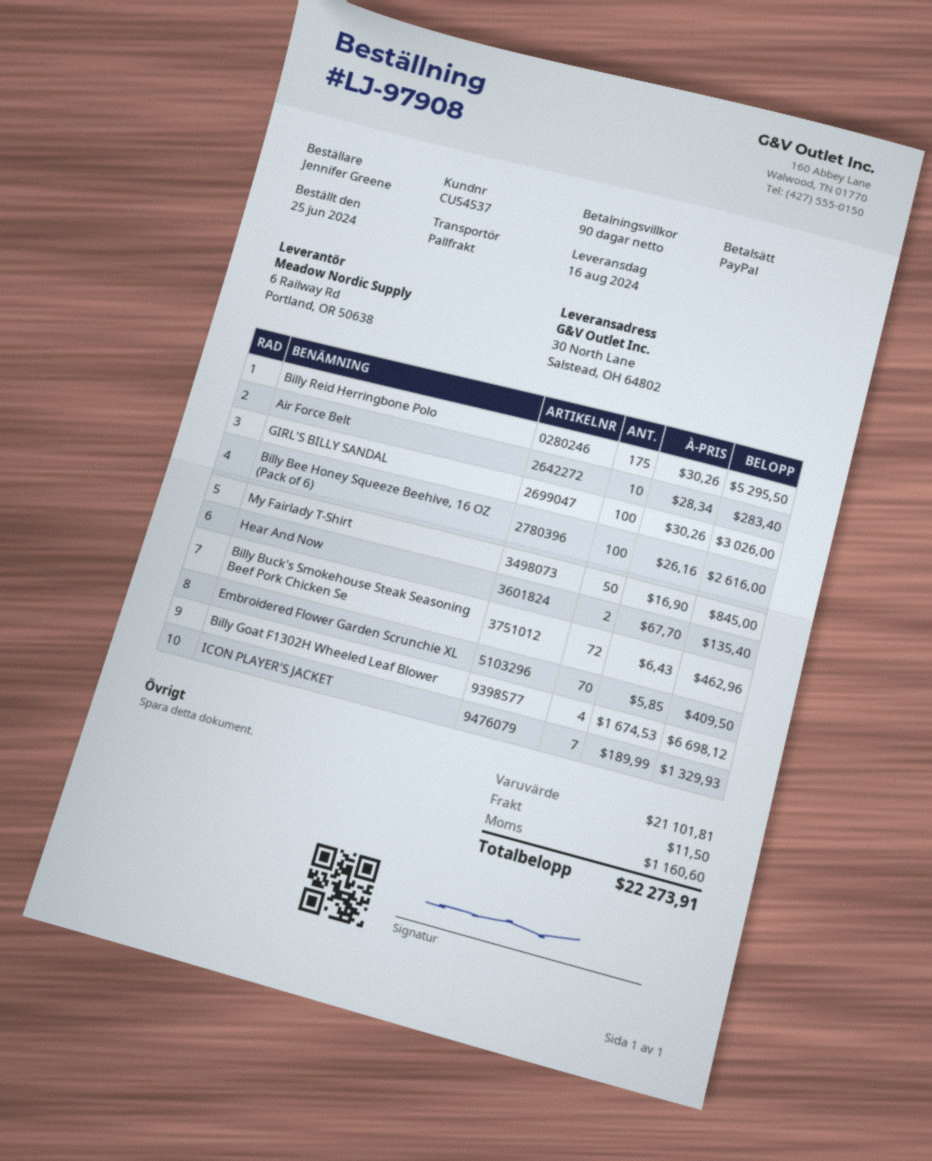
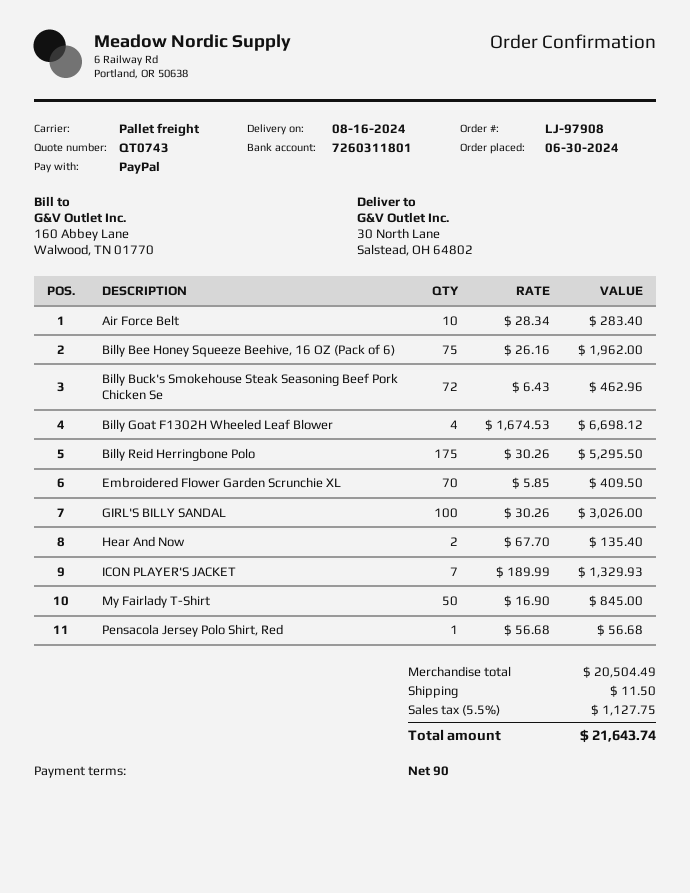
order date: 2024-06-25 -> 2024-06-30
Billy Bee Honey Squeeze Beehive, 16 OZ (Pack of 6): 100 x 26.16 = 2616.00 -> 75 x 26.16 = 1962.00
Pensacola Jersey Polo Shirt, Red: none -> 1 x 56.68 = 56.68
subtotal: 21101.81 -> 20504.49
tax: 1160.60 -> 1127.75
total: 22273.91 -> 21643.74

